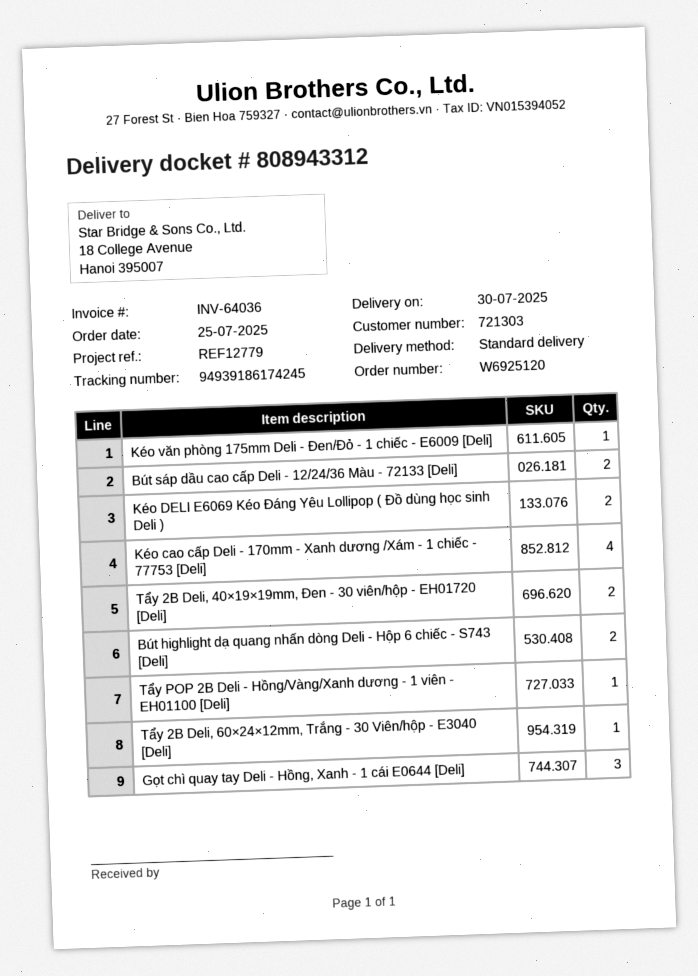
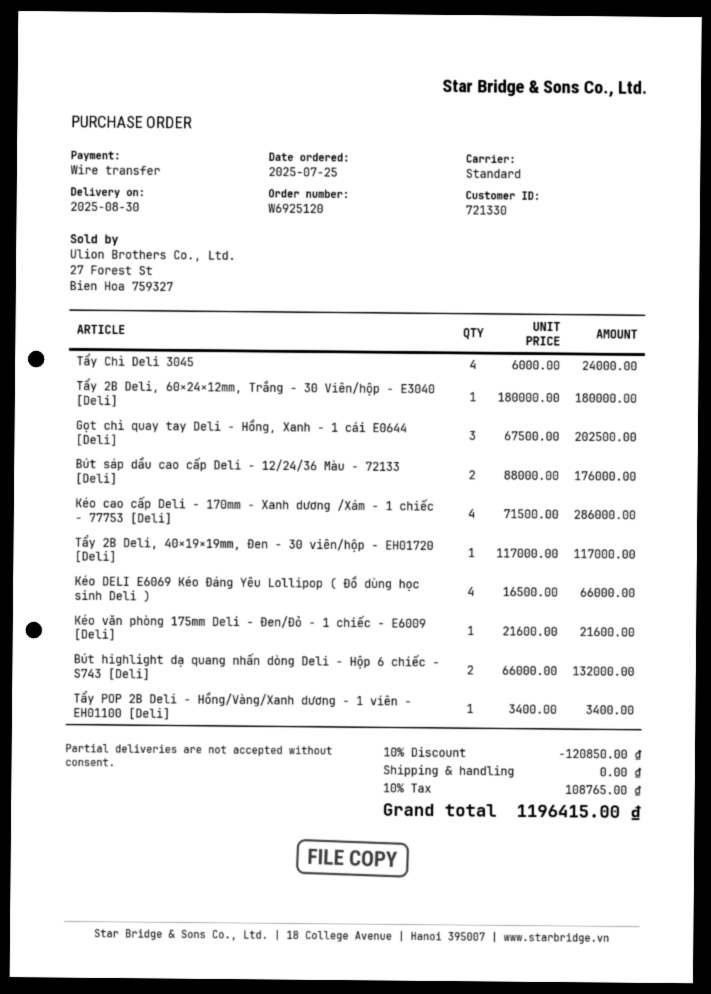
delivery date: 2025-07-30 -> 2025-08-30
customer number: 721303 -> 721330
Kéo DELI E6069 Kéo Đáng Yêu Lollipop ( Đồ dùng học sinh Deli ): 2 -> 4
Tẩy 2B Deli, 40×19×19mm, Đen - 30 viên/hộp - EH01720 [Deli]: 2 -> 1
Tẩy Chì Deli 3045: none -> 4

